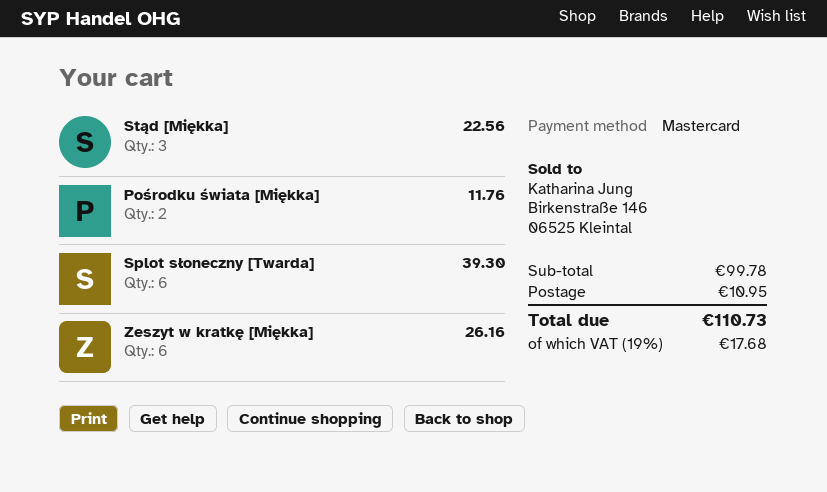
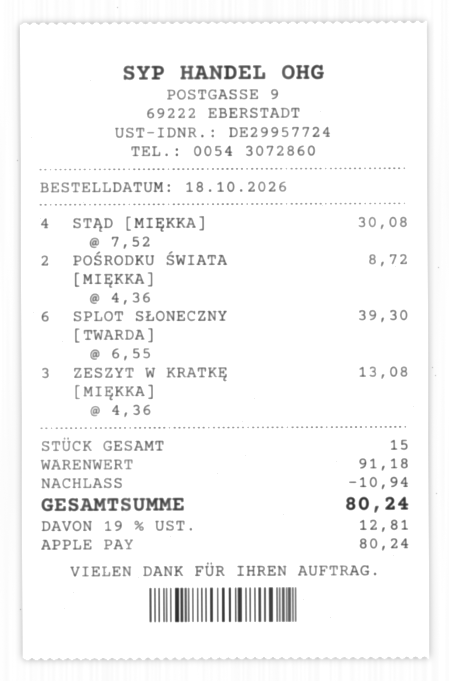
payment method: Mastercard -> Apple Pay
Stąd [Miękka]: 3 for 22.56 -> 4 for 30.08
Pośrodku świata [Miękka]: 2 for 11.76 -> 2 for 8.72
Zeszyt w kratkę [Miękka]: 6 for 26.16 -> 3 for 13.08
subtotal: 99.78 -> 91.18
discount: none -> 10.94
shipping: 10.95 -> none
tax: 19% = 17.68 -> 19% = 12.81
total: 110.73 -> 80.24

